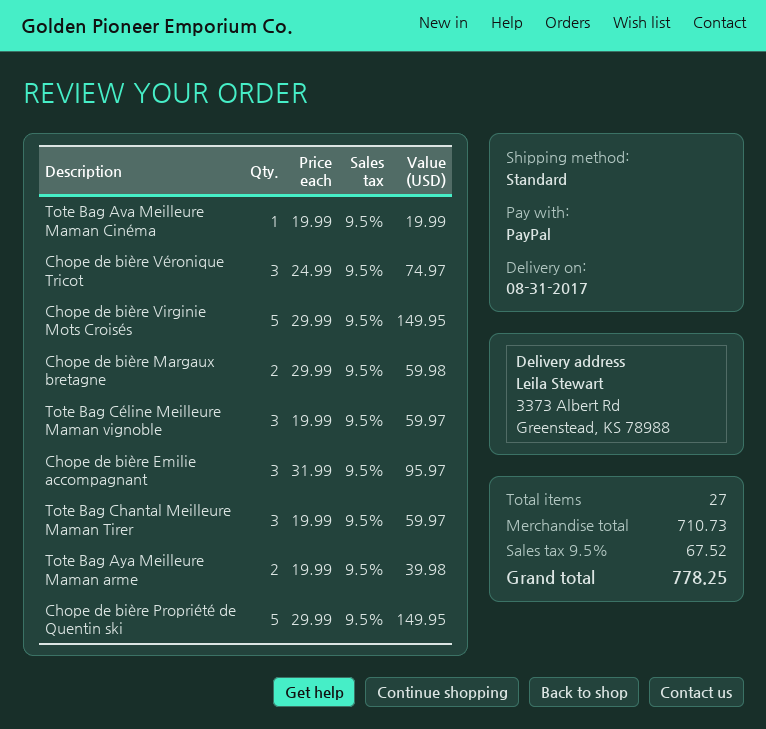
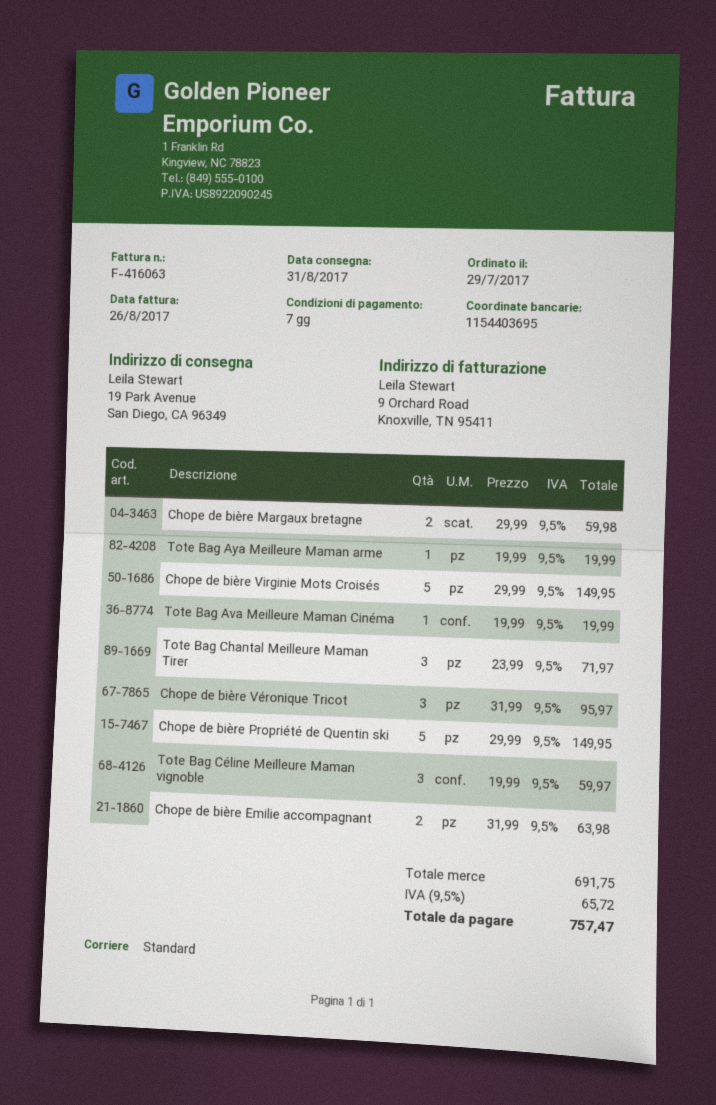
ship to: 3373 Albert Rd, Greenstead, KS 78988 -> 19 Park Avenue, San Diego, CA 96349
Chope de bière Véronique Tricot: 3 x 24.99 = 74.97 -> 3 x 31.99 = 95.97
Chope de bière Emilie accompagnant: 3 x 31.99 = 95.97 -> 2 x 31.99 = 63.98
Tote Bag Chantal Meilleure Maman Tirer: 3 x 19.99 = 59.97 -> 3 x 23.99 = 71.97
Tote Bag Aya Meilleure Maman arme: 2 x 19.99 = 39.98 -> 1 x 19.99 = 19.99
subtotal: 710.73 -> 691.75
tax: 9.5% = 67.52 -> 9.5% = 65.72
total: 778.25 -> 757.47

